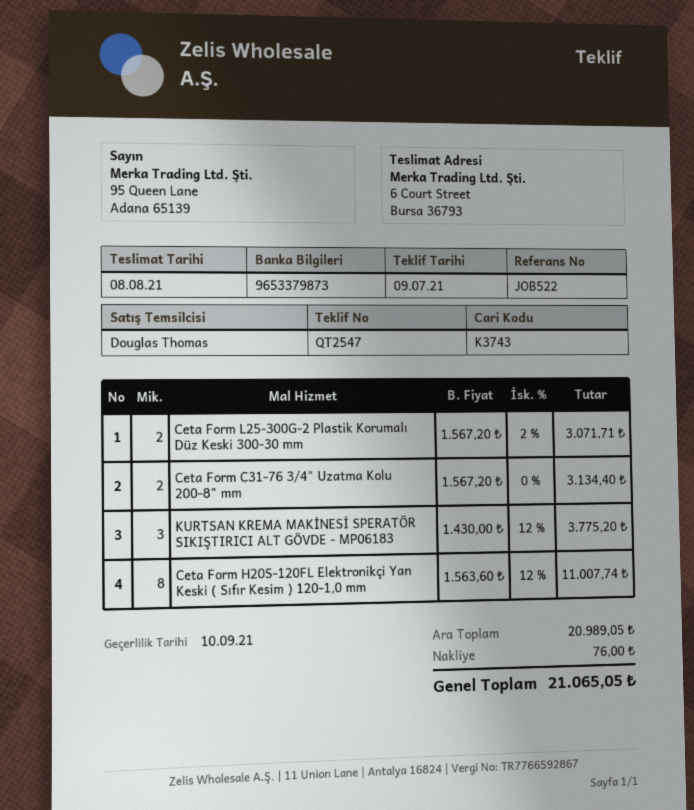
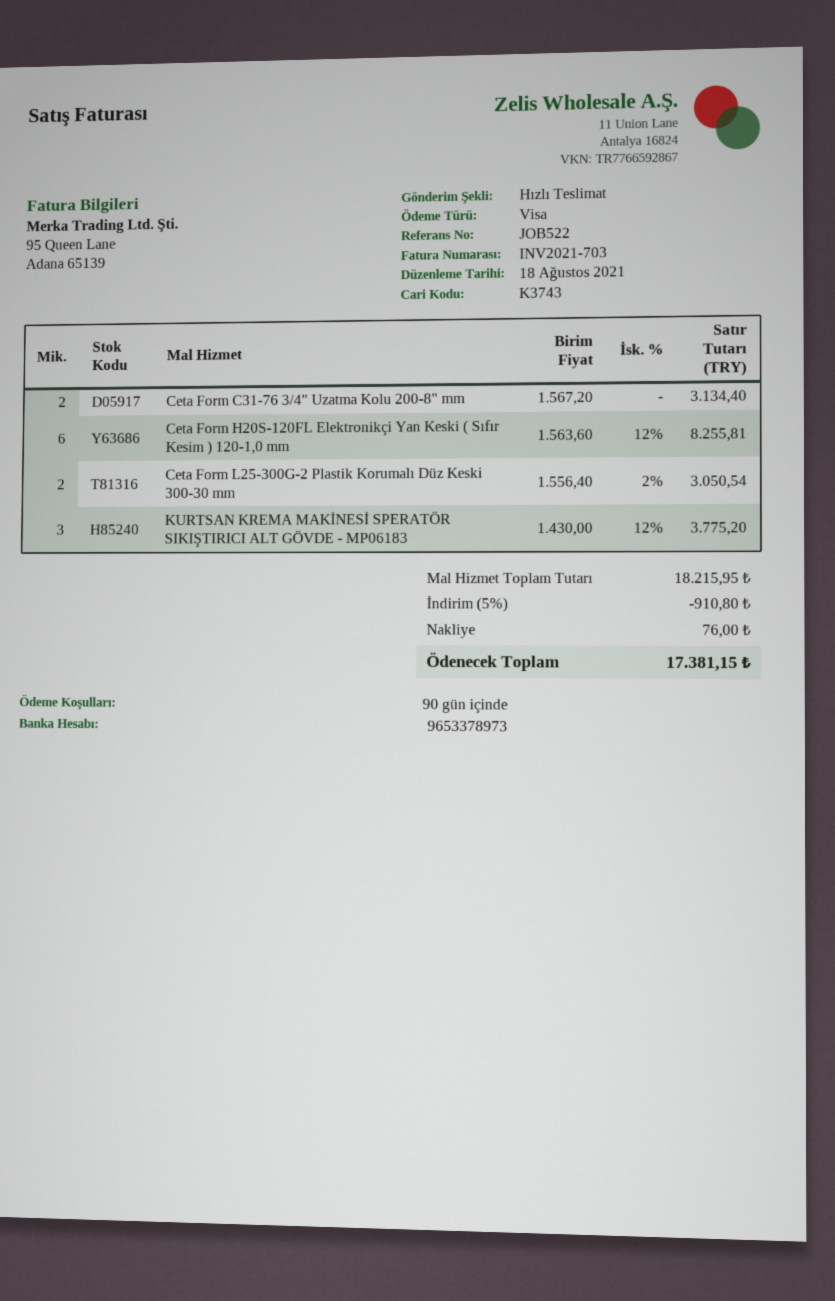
bank account: 9653379873 -> 9653378973
Ceta Form L25-300G-2 Plastik Korumalı Düz Keski 300-30 mm: 2 x 1567.20 - 2% = 3071.71 -> 2 x 1556.40 - 2% = 3050.54
Ceta Form H20S-120FL Elektronikçi Yan Keski ( Sıfır Kesim ) 120-1,0 mm: 8 x 1563.60 - 12% = 11007.74 -> 6 x 1563.60 - 12% = 8255.81
subtotal: 20989.05 -> 18215.95
discount: none -> 5% = 910.80
total: 21065.05 -> 17381.15

